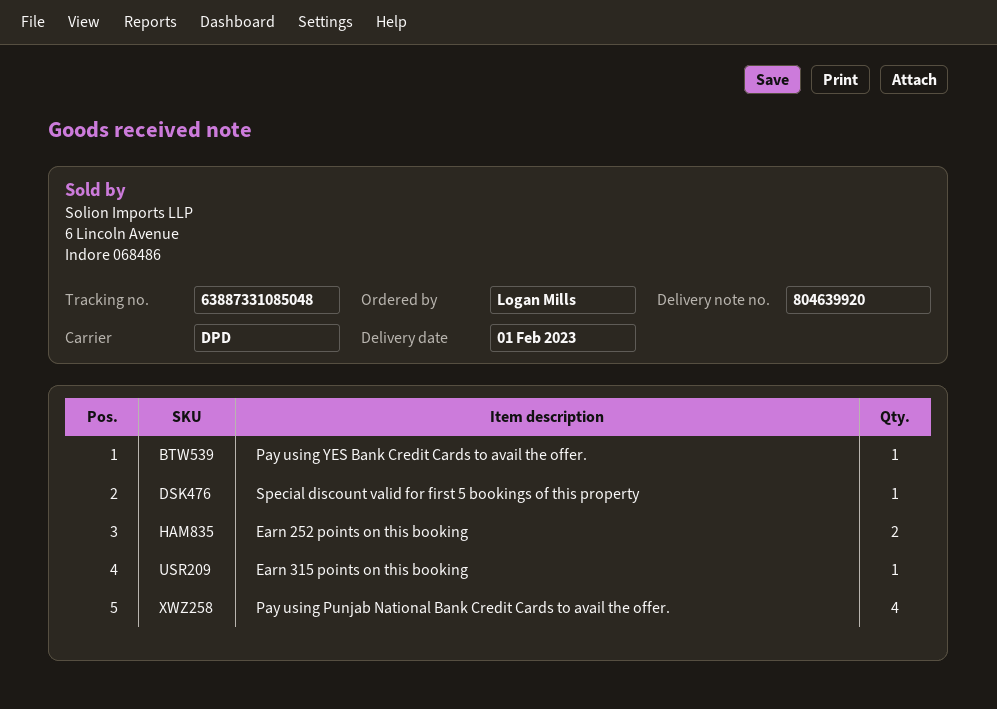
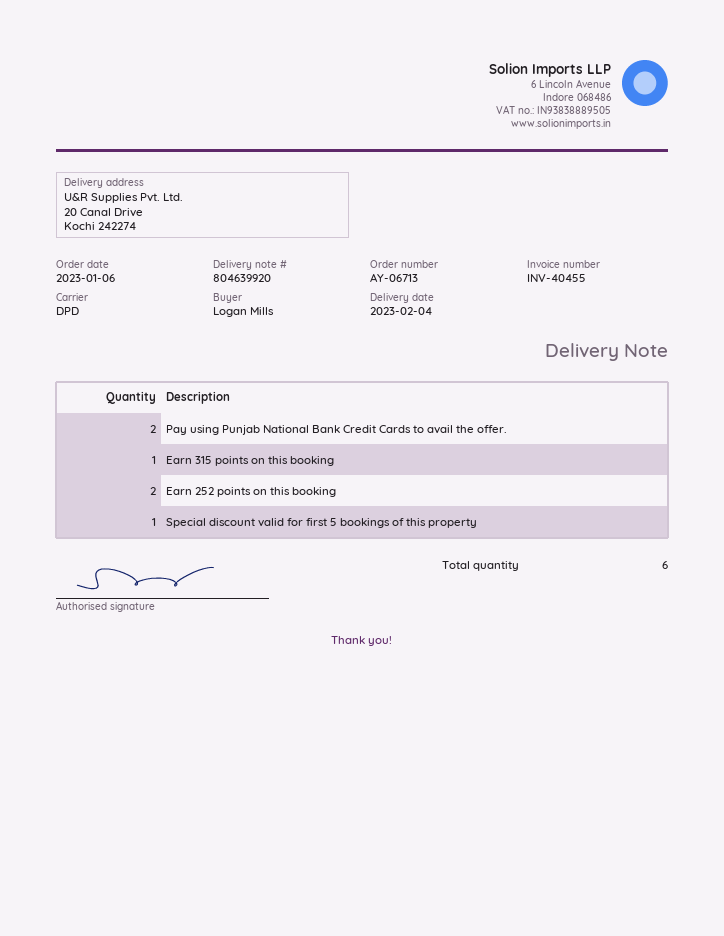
delivery date: 2023-02-01 -> 2023-02-04
Pay using YES Bank Credit Cards to avail the offer.: 1 -> none
Pay using Punjab National Bank Credit Cards to avail the offer.: 4 -> 2

